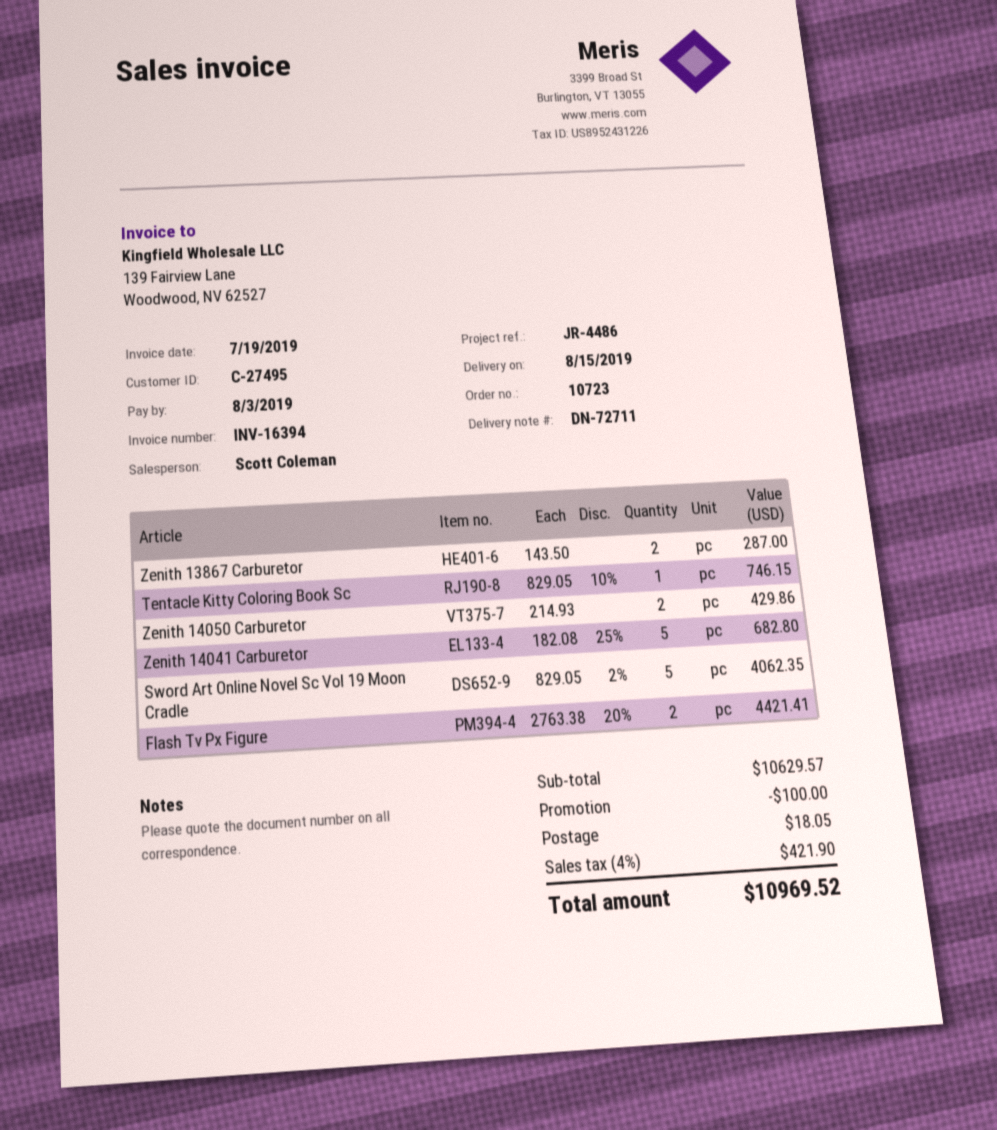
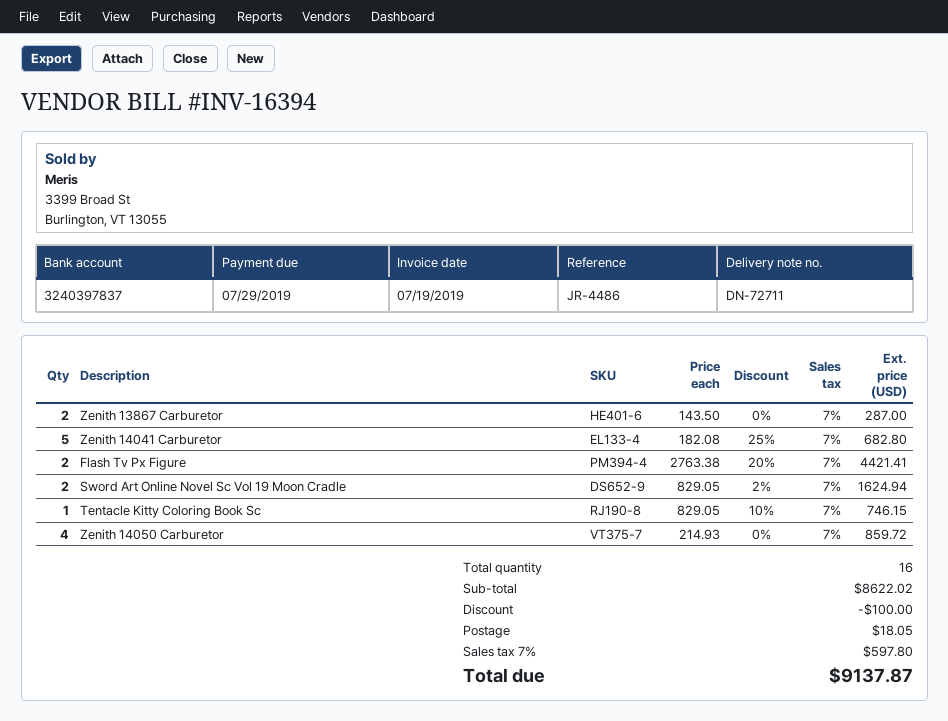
due date: 2019-08-03 -> 2019-07-29
Zenith 14050 Carburetor: 2 x 214.93 = 429.86 -> 4 x 214.93 = 859.72
Sword Art Online Novel Sc Vol 19 Moon Cradle: 5 x 829.05 - 2% = 4062.35 -> 2 x 829.05 - 2% = 1624.94
subtotal: 10629.57 -> 8622.02
tax: 4% = 421.90 -> 7% = 597.80
total: 10969.52 -> 9137.87

